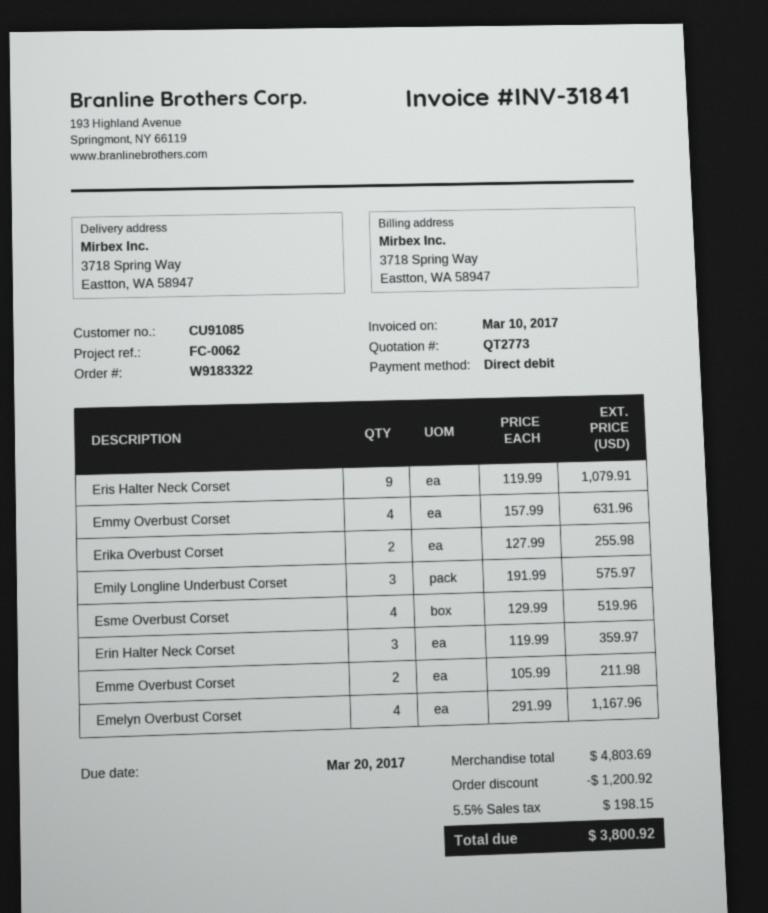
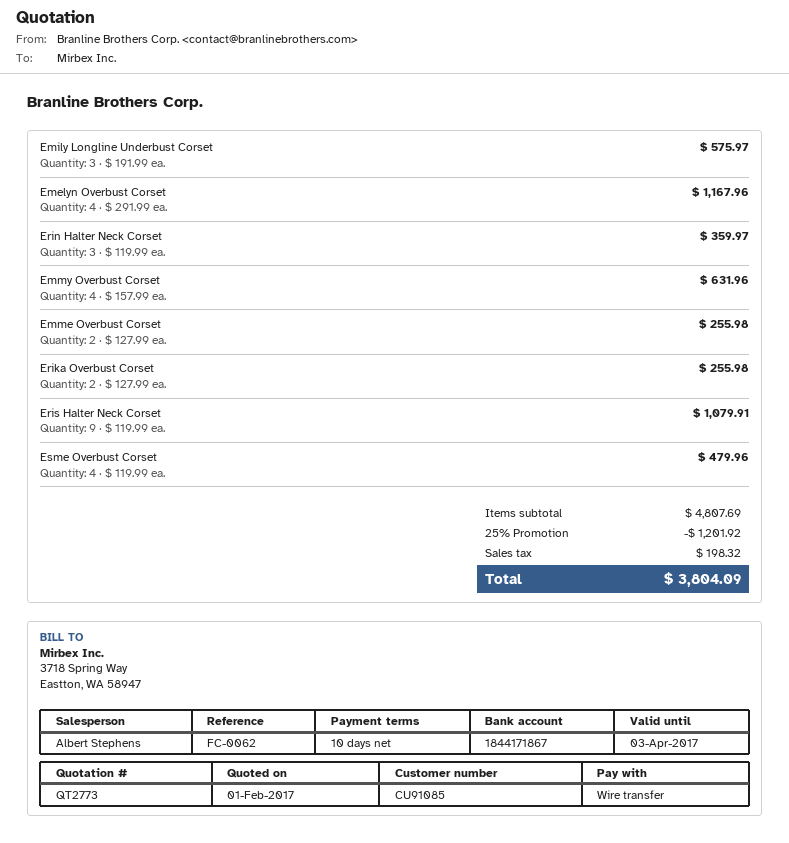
payment method: direct debit -> bank transfer
Esme Overbust Corset: 4 x 129.99 = 519.96 -> 4 x 119.99 = 479.96
Emme Overbust Corset: 2 x 105.99 = 211.98 -> 2 x 127.99 = 255.98
subtotal: 4803.69 -> 4807.69
discount: 1200.92 -> 1201.92
tax: 198.15 -> 198.32
total: 3800.92 -> 3804.09

